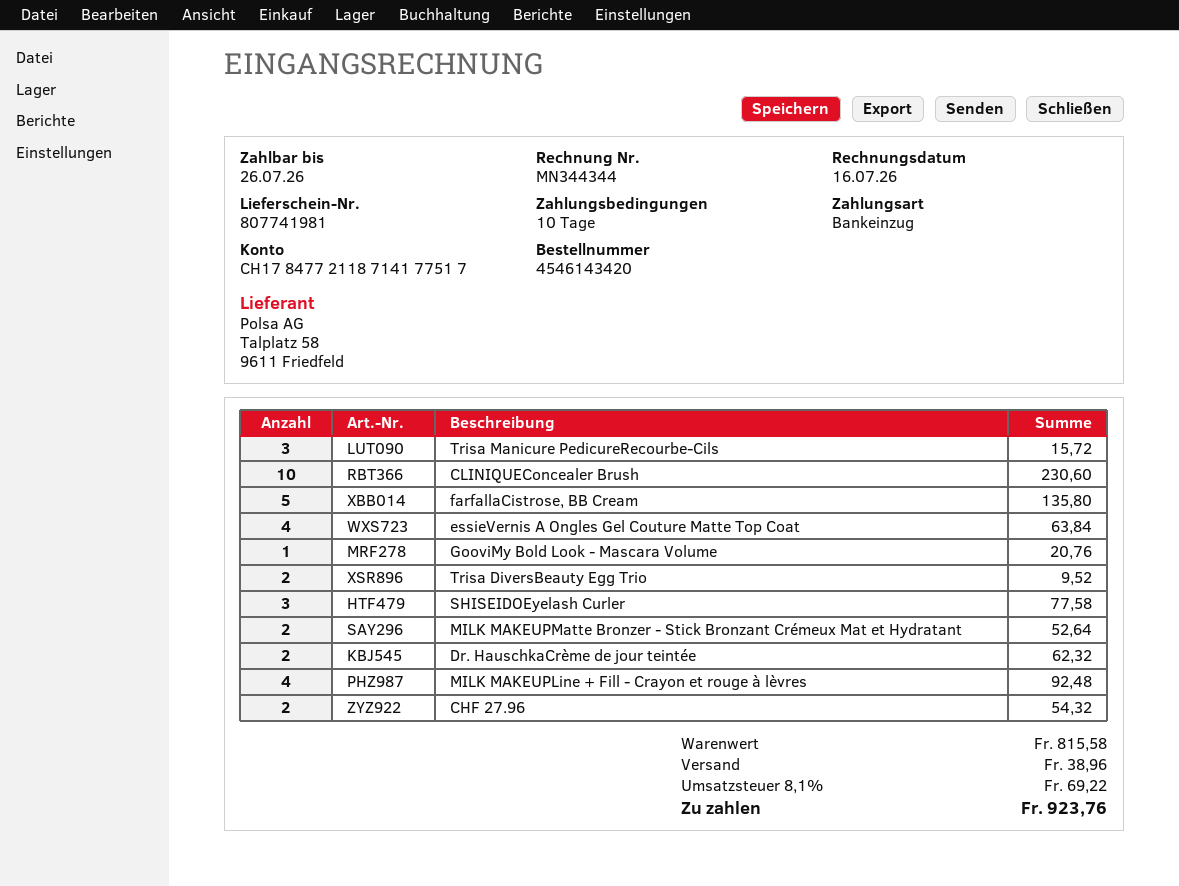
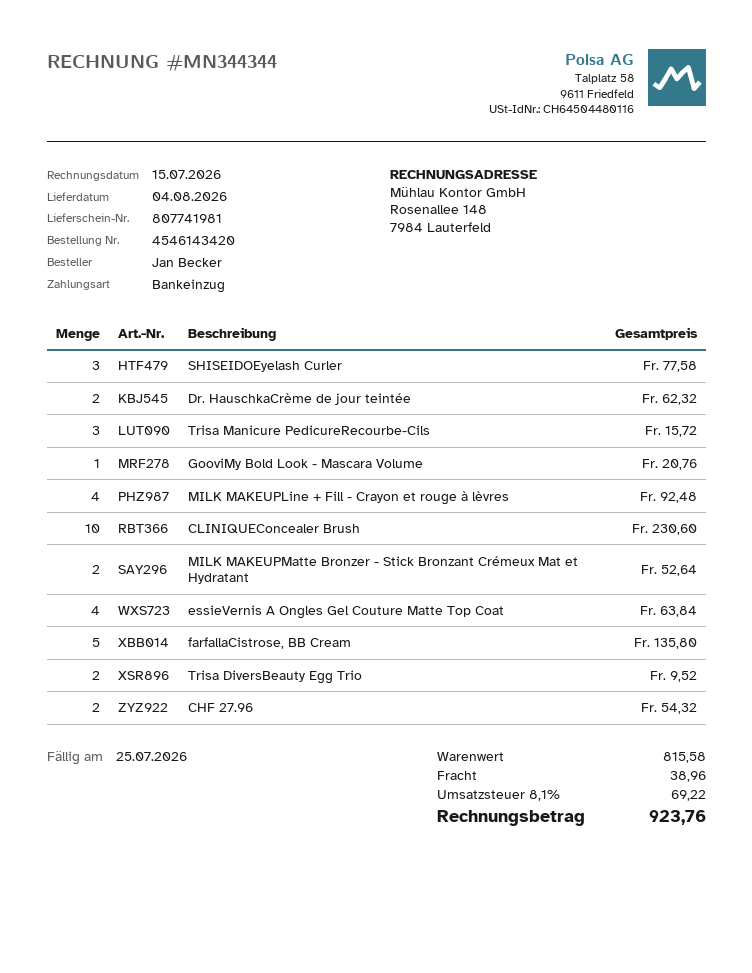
invoice date: 2026-07-16 -> 2026-07-15
due date: 2026-07-26 -> 2026-07-25

